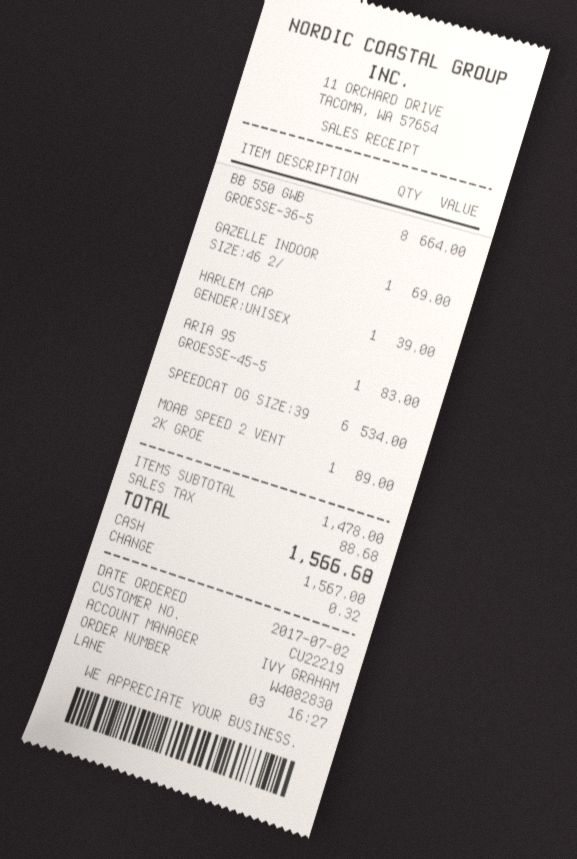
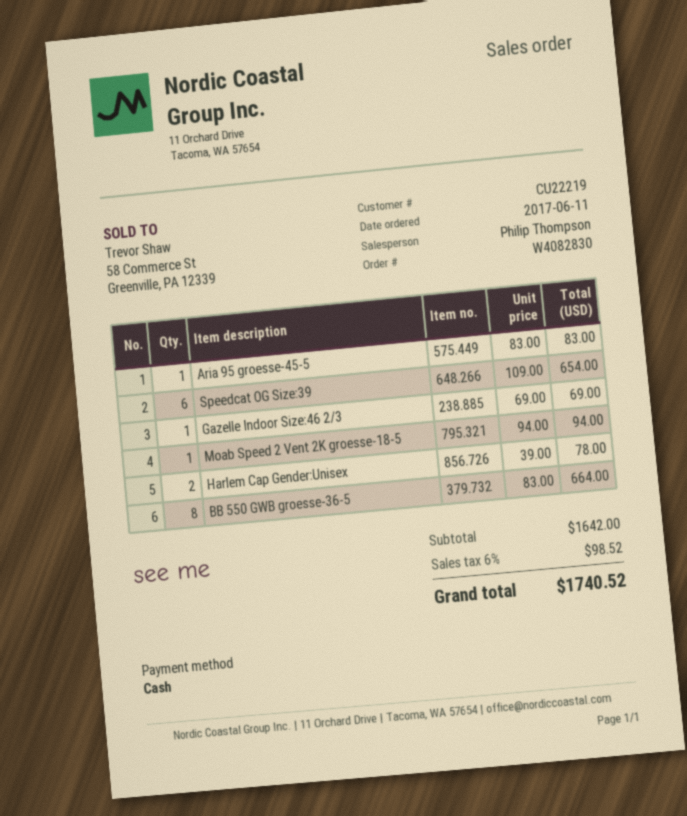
order date: 2017-07-02 -> 2017-06-11
sales rep: IVY GRAHAM -> Philip Thompson
HARLEM CAP GENDER:UNISEX: 1 for 39.00 -> 2 for 78.00
SPEEDCAT OG SIZE:39: 6 for 534.00 -> 6 for 654.00
MOAB SPEED 2 VENT 2K GROE: 1 for 89.00 -> 1 for 94.00
subtotal: 1478.00 -> 1642.00
tax: 88.68 -> 98.52
total: 1566.68 -> 1740.52

